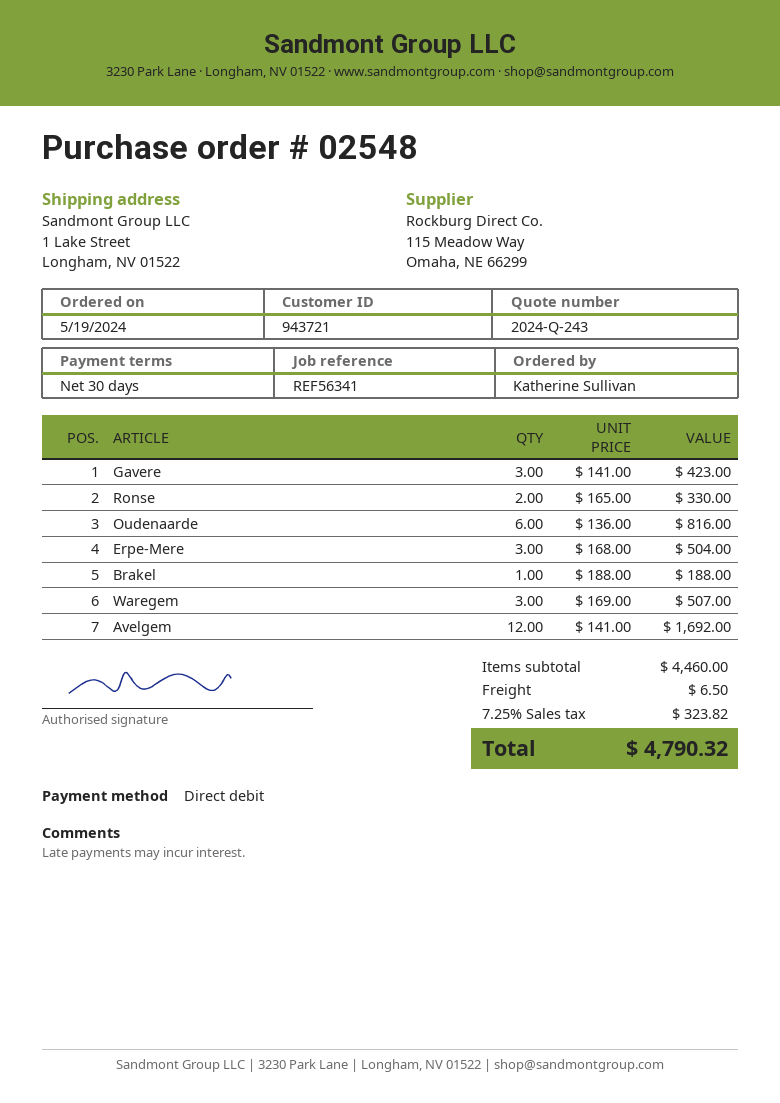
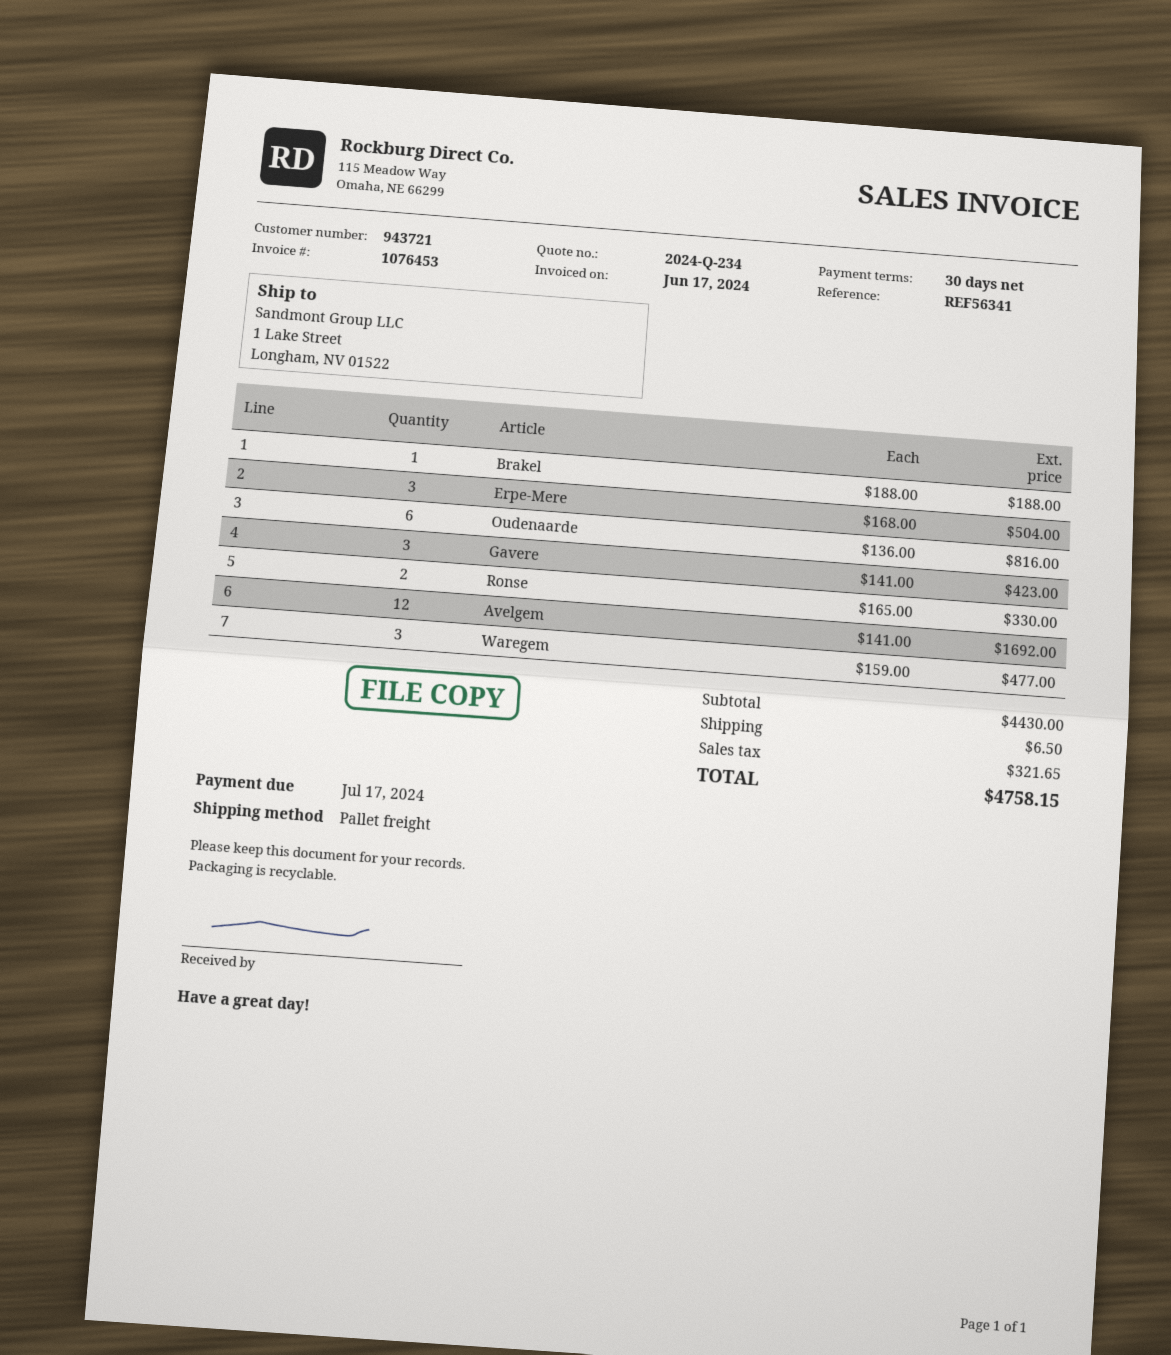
quote number: 2024-Q-243 -> 2024-Q-234
Waregem: 3 x 169.00 = 507.00 -> 3 x 159.00 = 477.00
subtotal: 4460.00 -> 4430.00
tax: 323.82 -> 321.65
total: 4790.32 -> 4758.15

